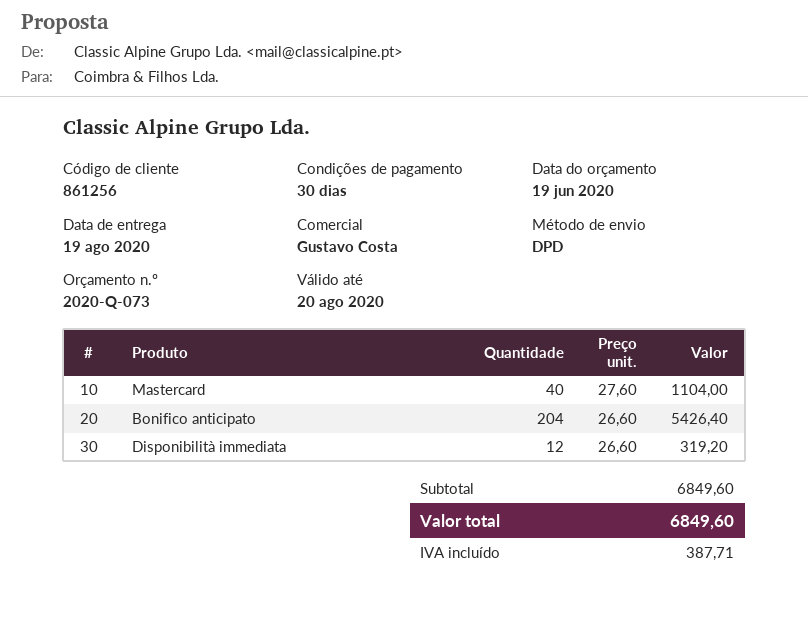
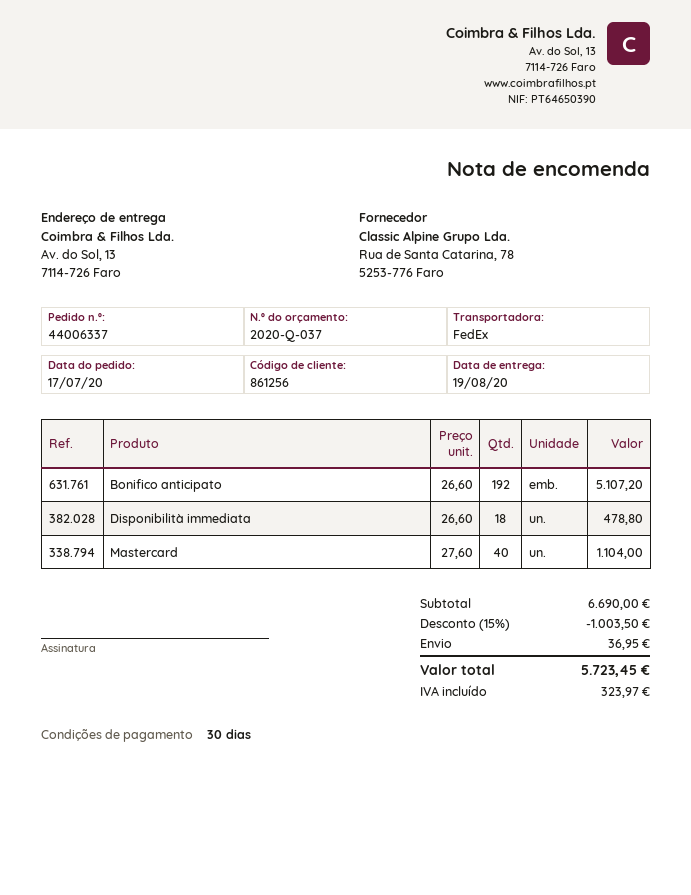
quote number: 2020-Q-073 -> 2020-Q-037
shipping method: DPD -> FedEx
Bonifico anticipato: 204 x 26.60 = 5426.40 -> 192 x 26.60 = 5107.20
Disponibilità immediata: 12 x 26.60 = 319.20 -> 18 x 26.60 = 478.80
subtotal: 6849.60 -> 6690.00
discount: none -> 15% = 1003.50
shipping: none -> 36.95
tax: 387.71 -> 323.97
total: 6849.60 -> 5723.45

